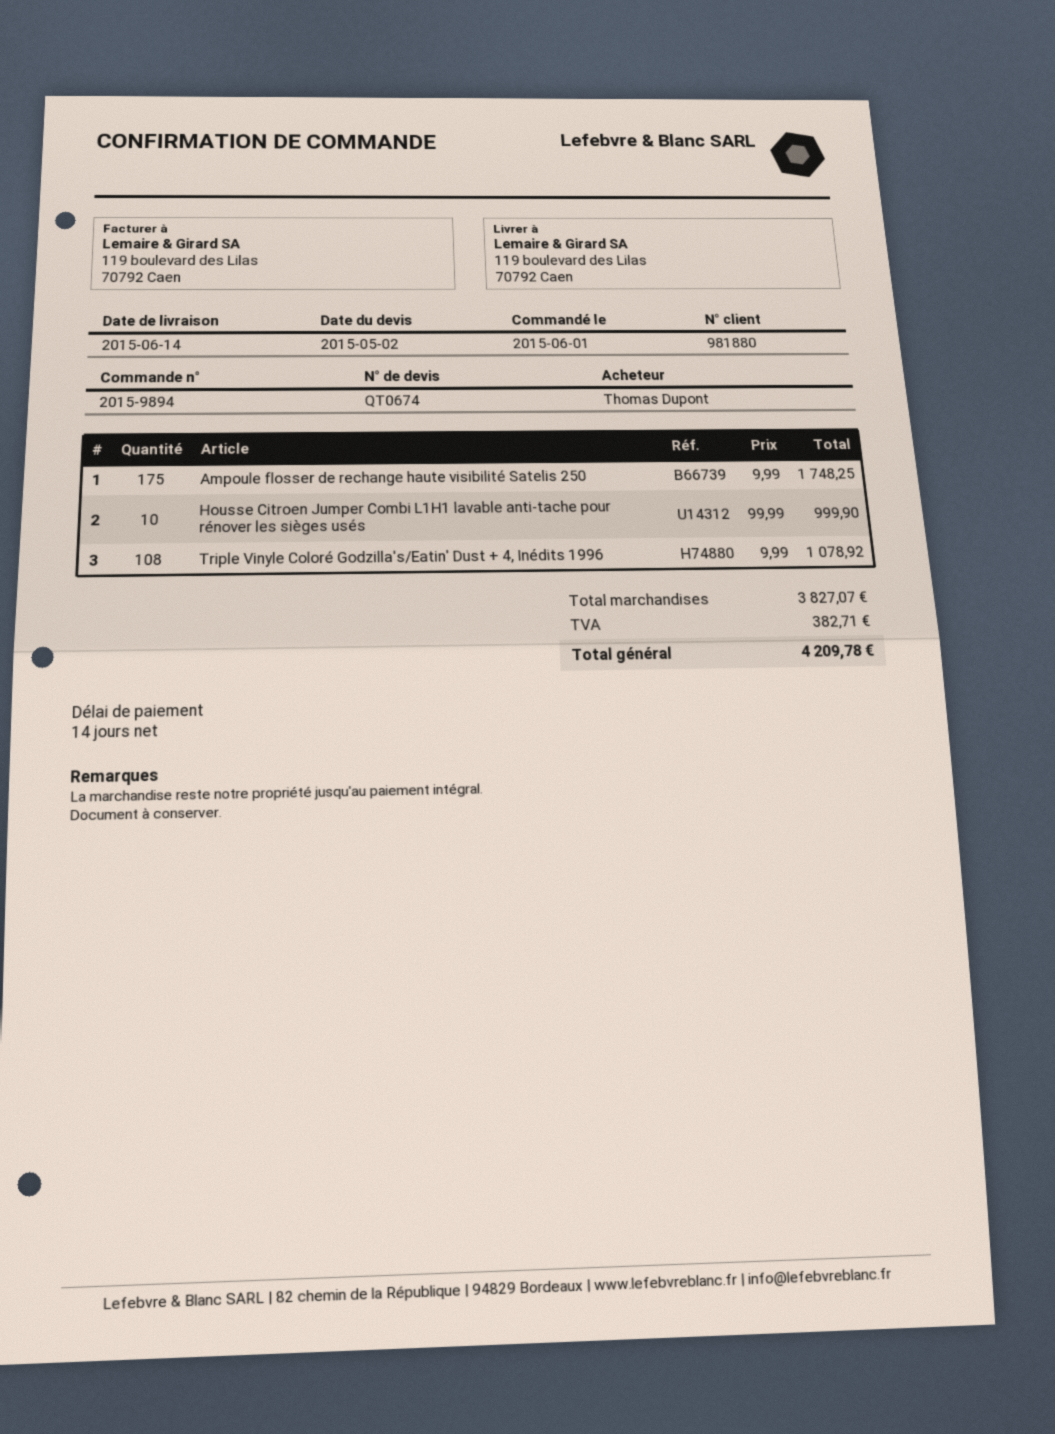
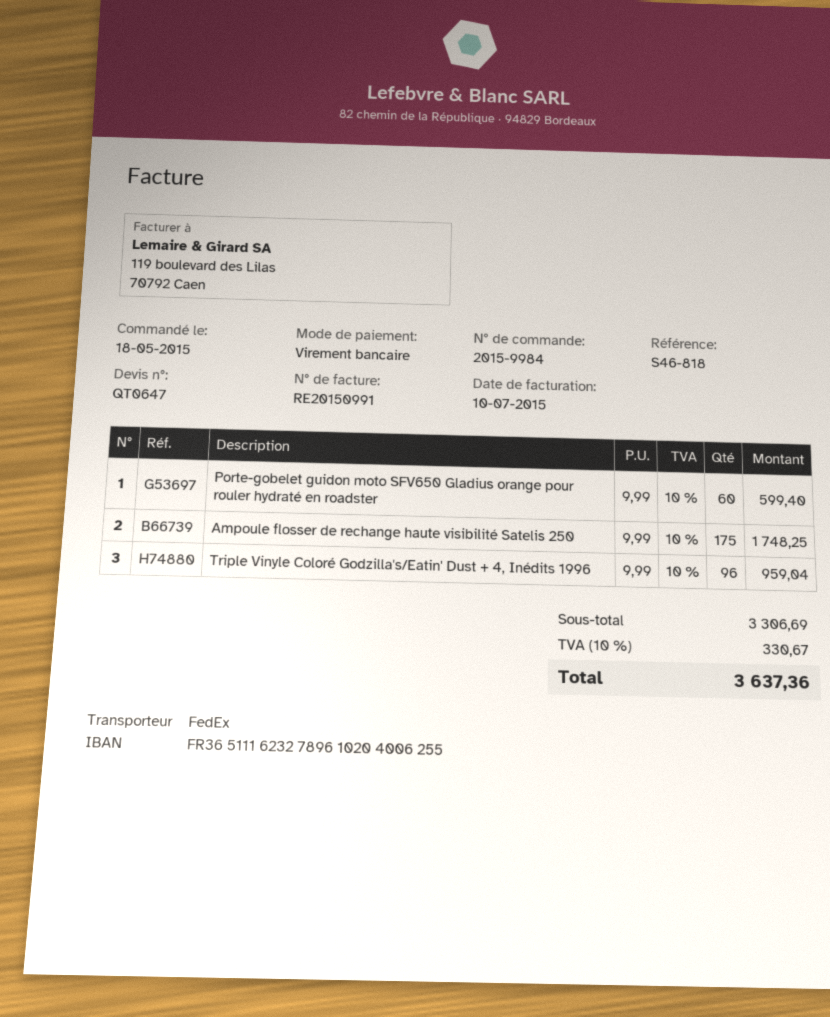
quote number: QT0674 -> QT0647
order number: 2015-9894 -> 2015-9984
order date: 2015-06-01 -> 2015-05-18
Housse Citroen Jumper Combi L1H1 lavable anti-tache pour rénover les sièges usés: 10 x 99.99 = 999.90 -> none
Triple Vinyle Coloré Godzilla's/Eatin' Dust + 4, Inédits 1996: 108 x 9.99 = 1078.92 -> 96 x 9.99 = 959.04
Porte-gobelet guidon moto SFV650 Gladius orange pour rouler hydraté en roadster: none -> 60 x 9.99 = 599.40
subtotal: 3827.07 -> 3306.69
tax: 382.71 -> 330.67
total: 4209.78 -> 3637.36

